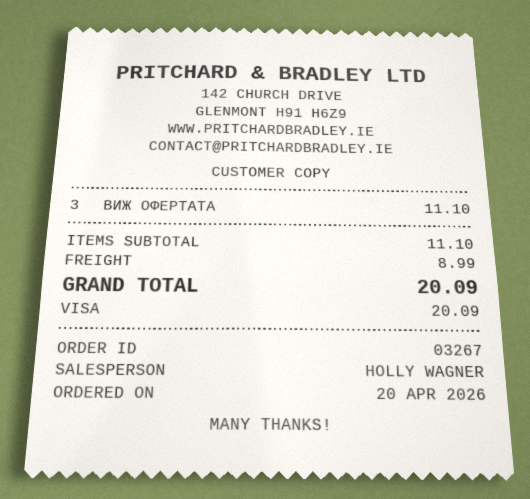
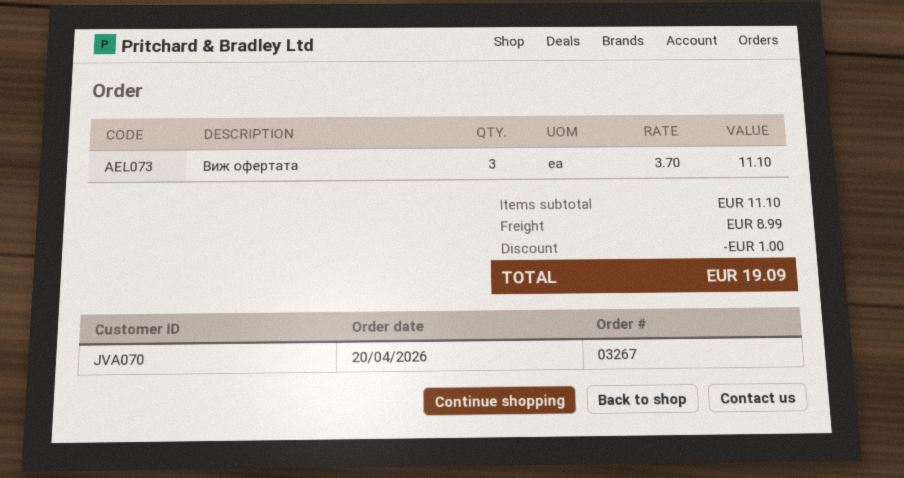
discount: none -> 1.00
total: 20.09 -> 19.09

